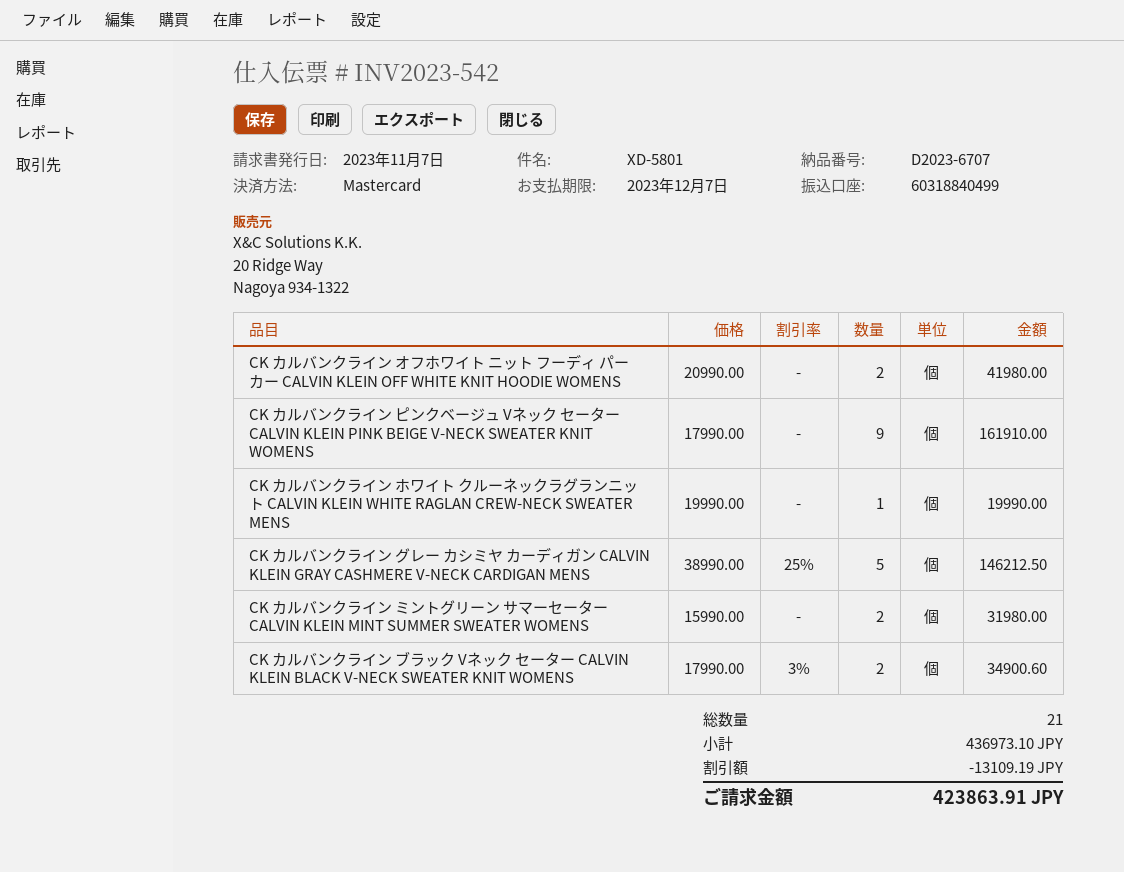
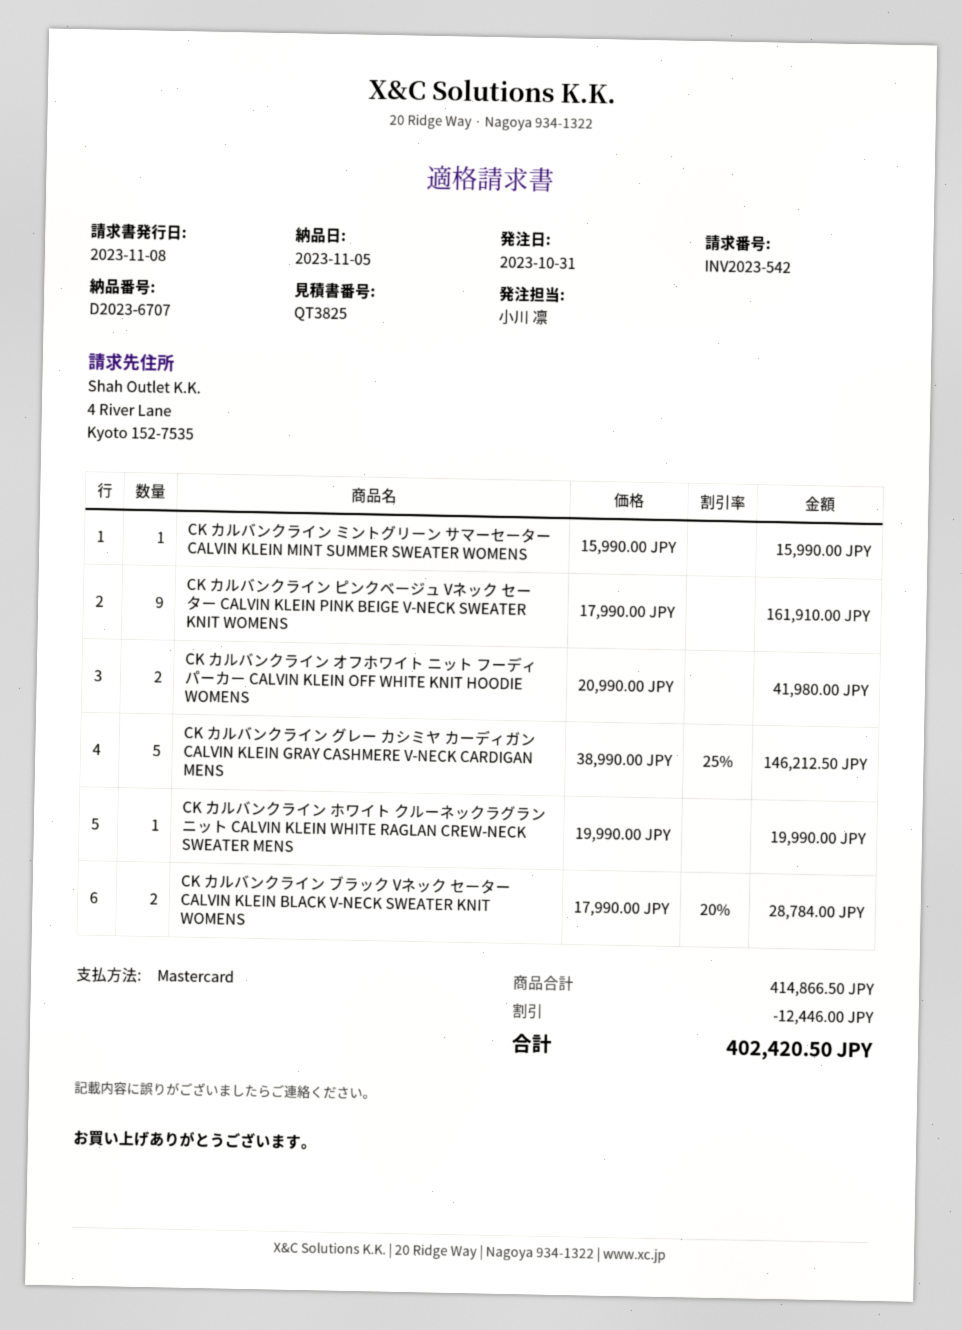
invoice date: 2023-11-07 -> 2023-11-08
CK カルバンクライン ミントグリーン サマーセーター CALVIN KLEIN MINT SUMMER SWEATER WOMENS: 2 x 15990.00 = 31980.00 -> 1 x 15990.00 = 15990.00
CK カルバンクライン ブラック Vネック セーター CALVIN KLEIN BLACK V-NECK SWEATER KNIT WOMENS: 2 x 17990.00 - 3% = 34900.60 -> 2 x 17990.00 - 20% = 28784.00
subtotal: 436973.10 -> 414866.50
discount: 13109.19 -> 12446.00
total: 423863.91 -> 402420.50

